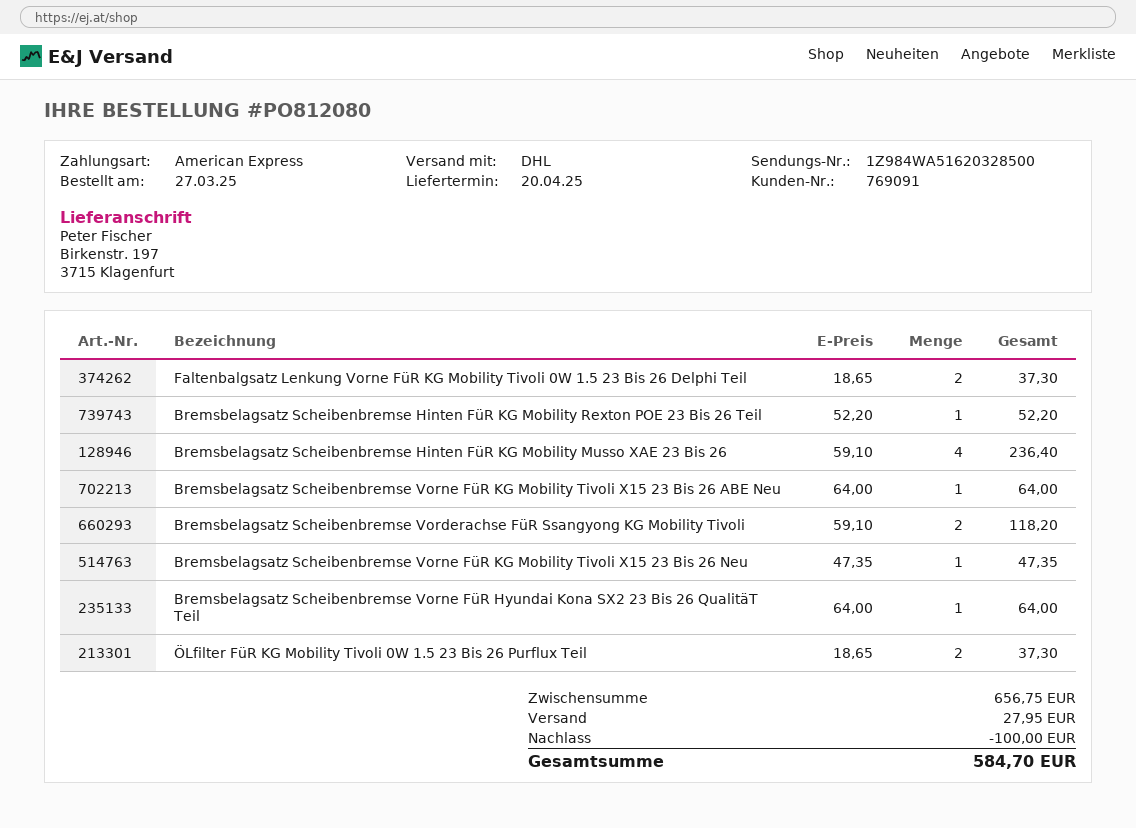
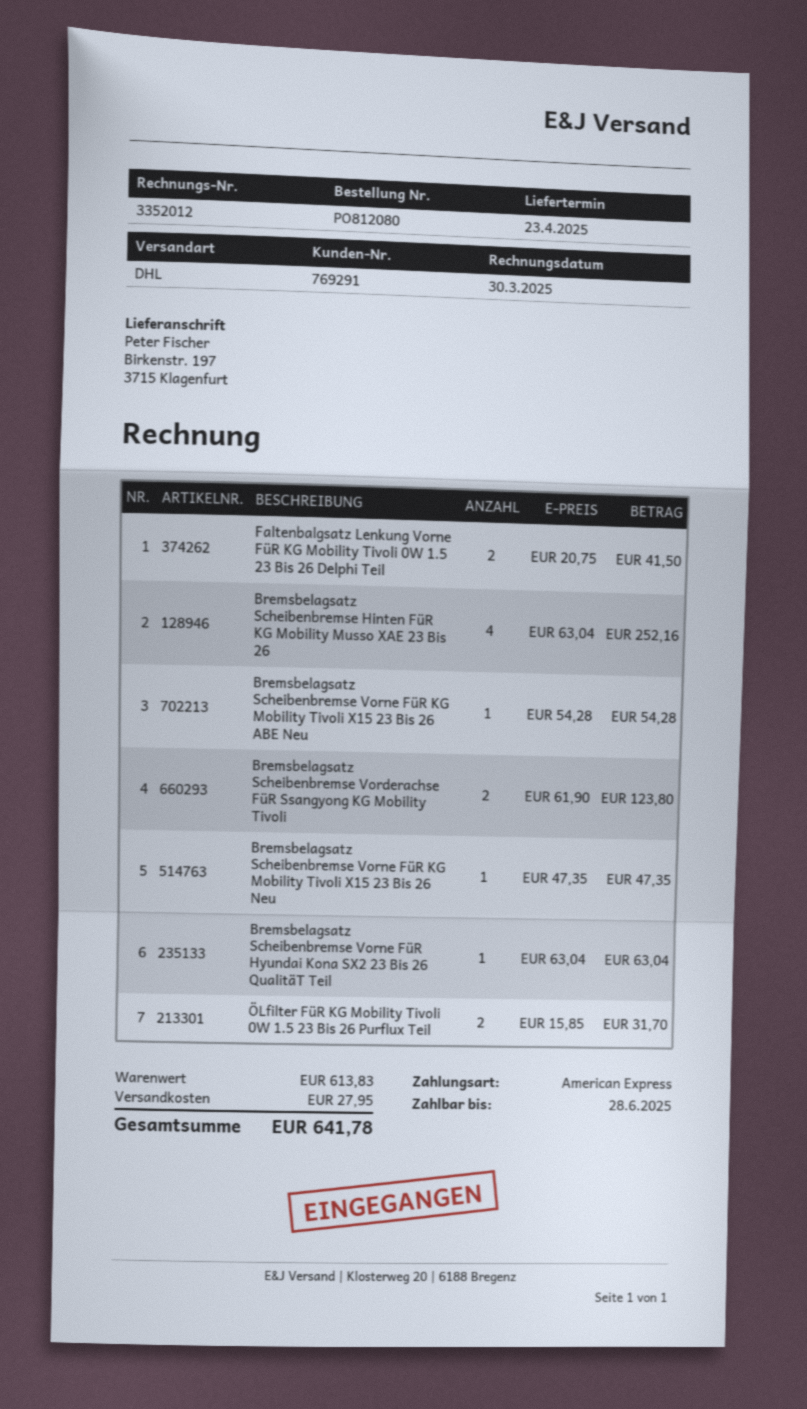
delivery date: 2025-04-20 -> 2025-04-23
customer number: 769091 -> 769291
Faltenbalgsatz Lenkung Vorne FüR KG Mobility Tivoli 0W 1.5 23 Bis 26 Delphi Teil: 2 x 18.65 = 37.30 -> 2 x 20.75 = 41.50
Bremsbelagsatz Scheibenbremse Hinten FüR KG Mobility Rexton POE 23 Bis 26 Teil: 1 x 52.20 = 52.20 -> none
Bremsbelagsatz Scheibenbremse Hinten FüR KG Mobility Musso XAE 23 Bis 26: 4 x 59.10 = 236.40 -> 4 x 63.04 = 252.16
Bremsbelagsatz Scheibenbremse Vorne FüR KG Mobility Tivoli X15 23 Bis 26 ABE Neu: 1 x 64.00 = 64.00 -> 1 x 54.28 = 54.28
Bremsbelagsatz Scheibenbremse Vorderachse FüR Ssangyong KG Mobility Tivoli: 2 x 59.10 = 118.20 -> 2 x 61.90 = 123.80
Bremsbelagsatz Scheibenbremse Vorne FüR Hyundai Kona SX2 23 Bis 26 QualitäT Teil: 1 x 64.00 = 64.00 -> 1 x 63.04 = 63.04
ÖLfilter FüR KG Mobility Tivoli 0W 1.5 23 Bis 26 Purflux Teil: 2 x 18.65 = 37.30 -> 2 x 15.85 = 31.70
subtotal: 656.75 -> 613.83
discount: 100.00 -> none
total: 584.70 -> 641.78

